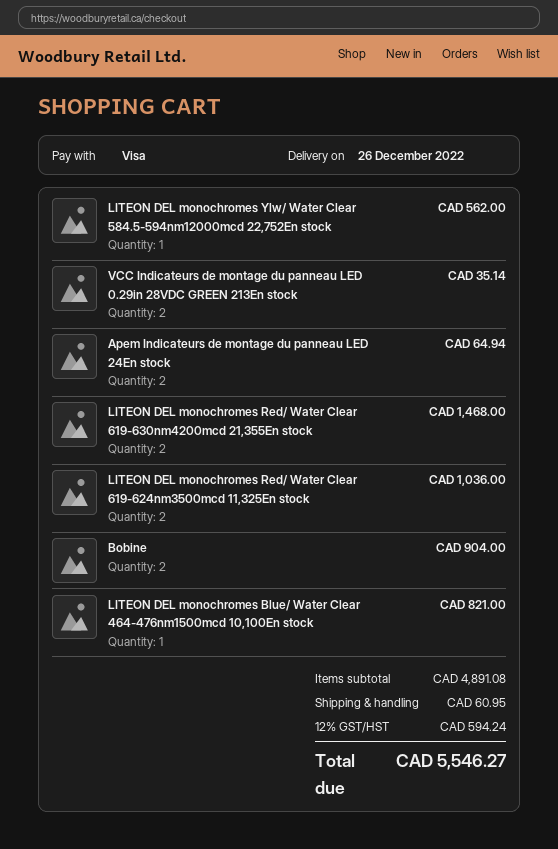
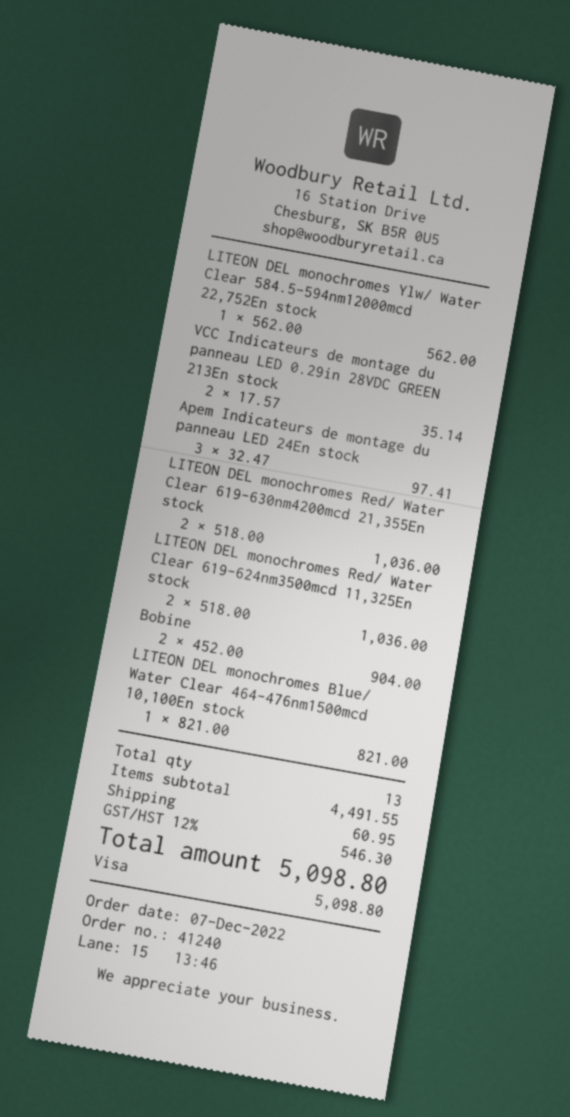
Apem Indicateurs de montage du panneau LED 24En stock: 2 for 64.94 -> 3 for 97.41
LITEON DEL monochromes Red/ Water Clear 619-630nm4200mcd 21,355En stock: 2 for 1468.00 -> 2 for 1036.00
subtotal: 4891.08 -> 4491.55
tax: 12% = 594.24 -> 12% = 546.30
total: 5546.27 -> 5098.80

